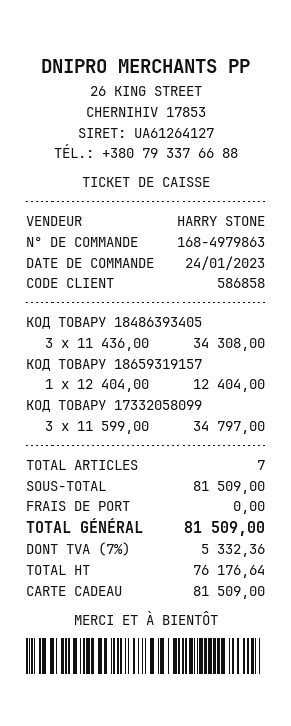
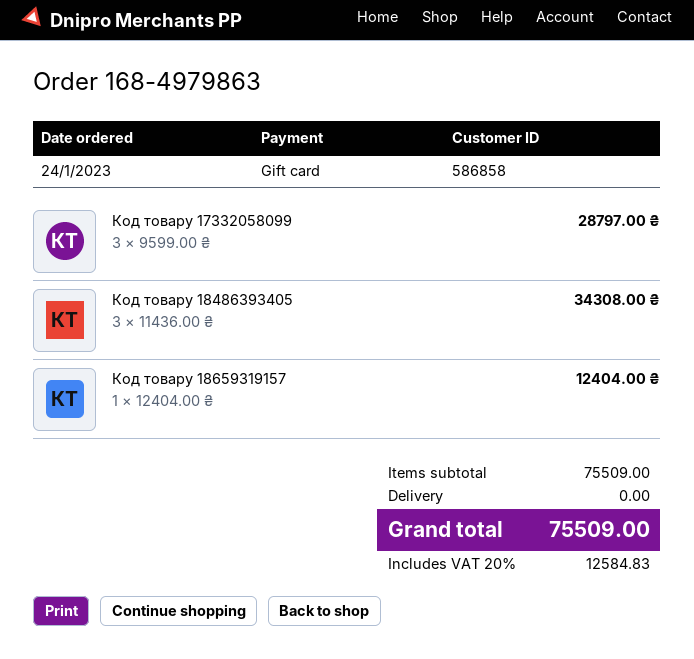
КОД ТОВАРУ 17332058099: 3 x 11599.00 = 34797.00 -> 3 x 9599.00 = 28797.00
subtotal: 81509.00 -> 75509.00
tax: 7% = 5332.36 -> 20% = 12584.83
total: 81509.00 -> 75509.00

